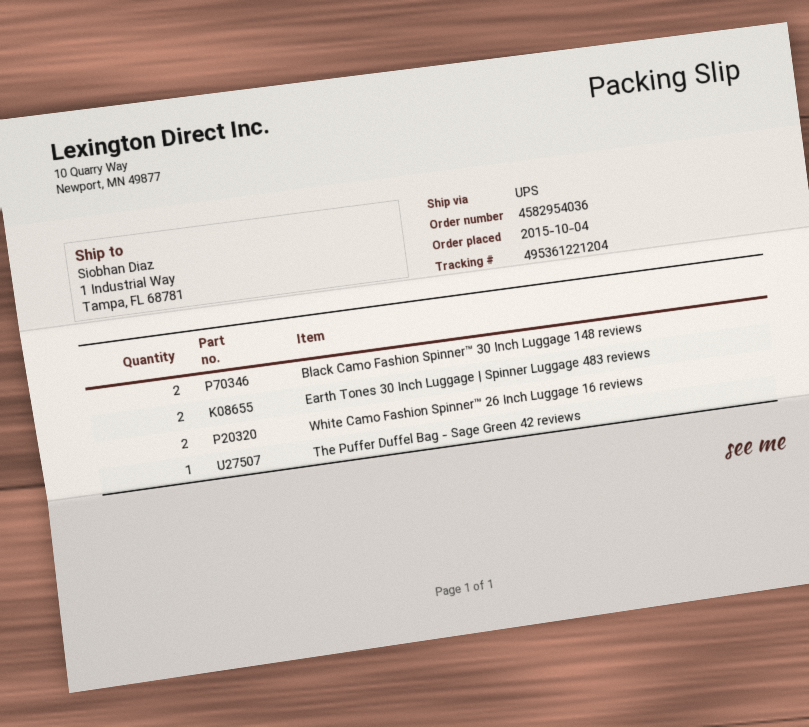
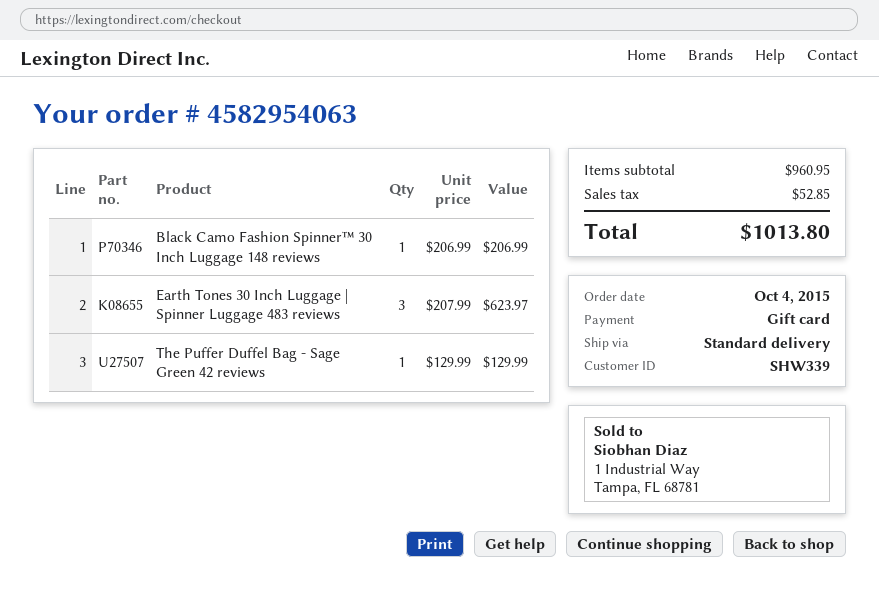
order number: 4582954036 -> 4582954063
shipping method: UPS -> standard
Black Camo Fashion Spinner™ 30 Inch Luggage 148 reviews: 2 -> 1
Earth Tones 30 Inch Luggage | Spinner Luggage 483 reviews: 2 -> 3
White Camo Fashion Spinner™ 26 Inch Luggage 16 reviews: 2 -> none

